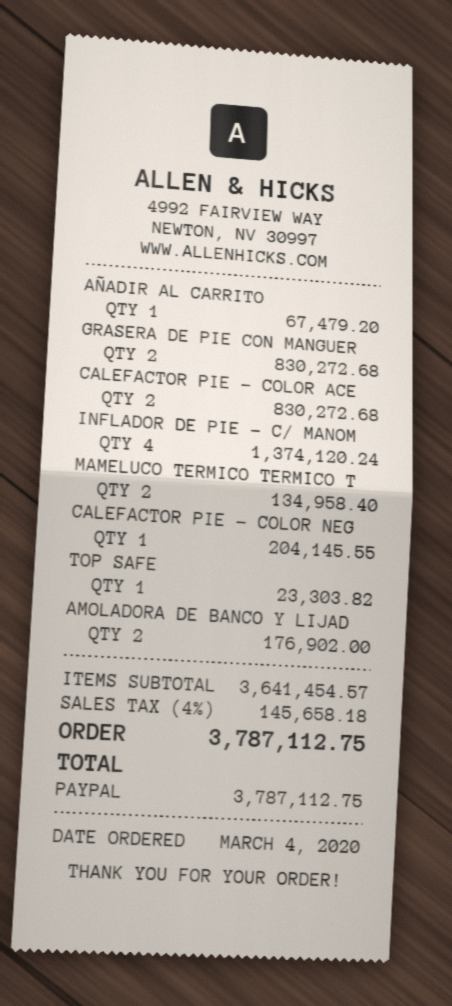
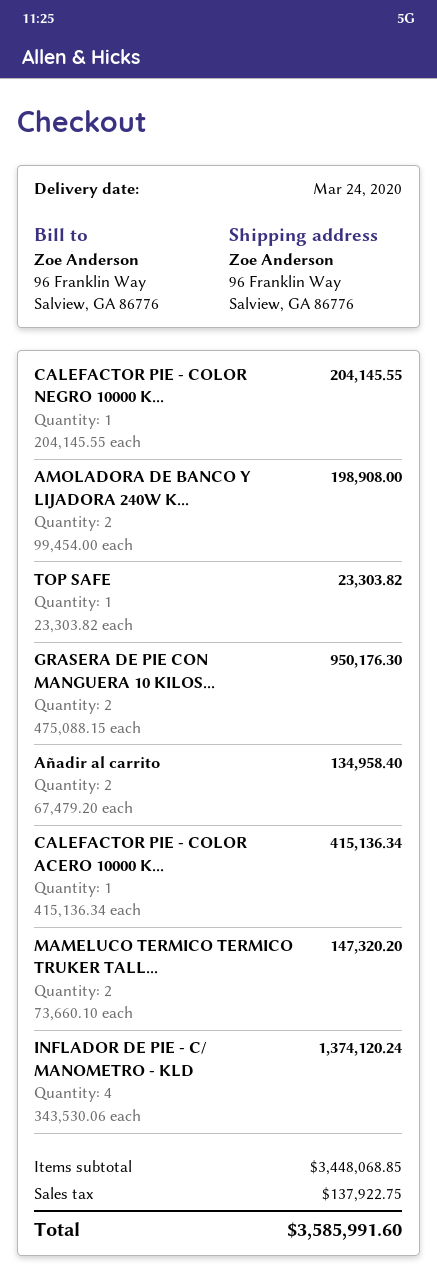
AÑADIR AL CARRITO: 1 for 67479.20 -> 2 for 134958.40
GRASERA DE PIE CON MANGUER: 2 for 830272.68 -> 2 for 950176.30
CALEFACTOR PIE - COLOR ACE: 2 for 830272.68 -> 1 for 415136.34
MAMELUCO TERMICO TERMICO T: 2 for 134958.40 -> 2 for 147320.20
AMOLADORA DE BANCO Y LIJAD: 2 for 176902.00 -> 2 for 198908.00
subtotal: 3641454.57 -> 3448068.85
tax: 145658.18 -> 137922.75
total: 3787112.75 -> 3585991.60

